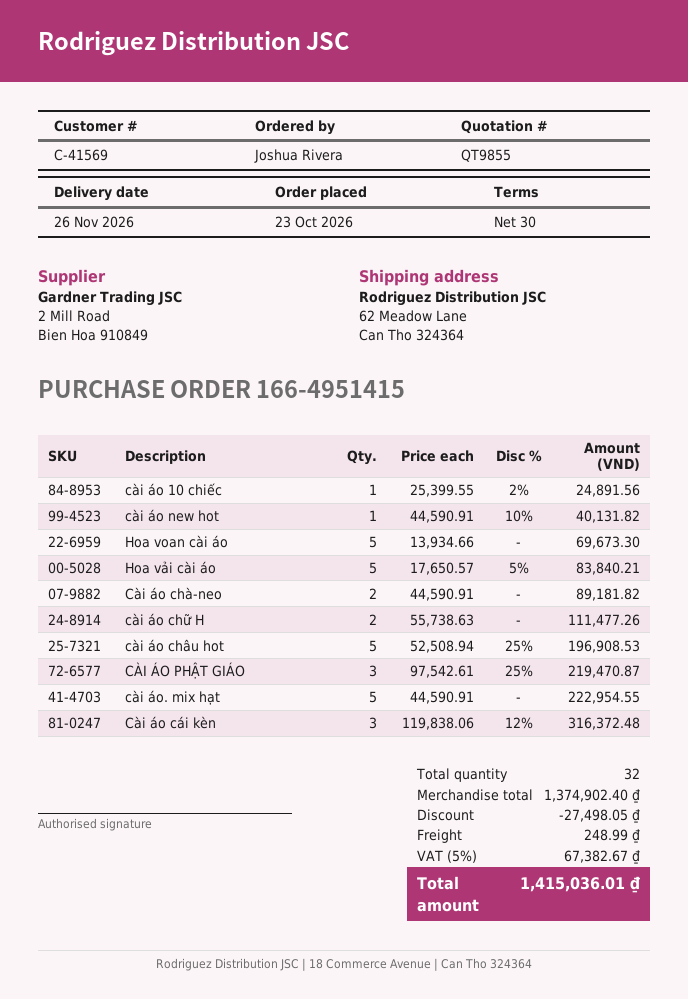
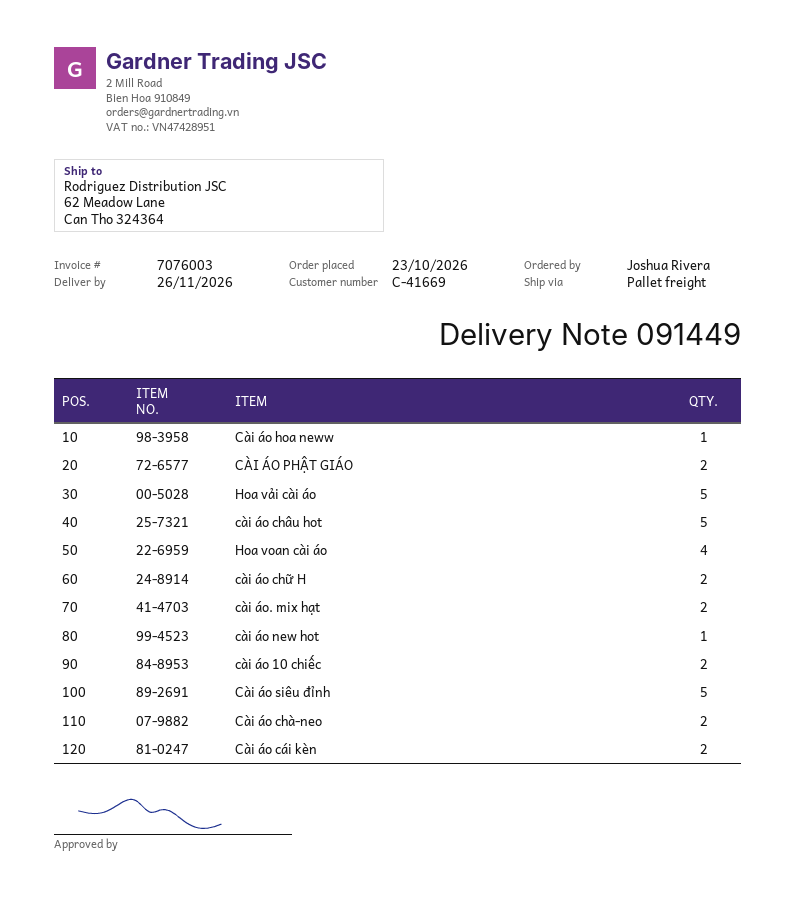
customer number: C-41569 -> C-41669
cài áo 10 chiếc: 1 -> 2
Hoa voan cài áo: 5 -> 4
CÀI ÁO PHẬT GIÁO: 3 -> 2
cài áo. mix hạt: 5 -> 2
Cài áo cái kèn: 3 -> 2
Cài áo hoa neww: none -> 1
Cài áo siêu đỉnh: none -> 5

